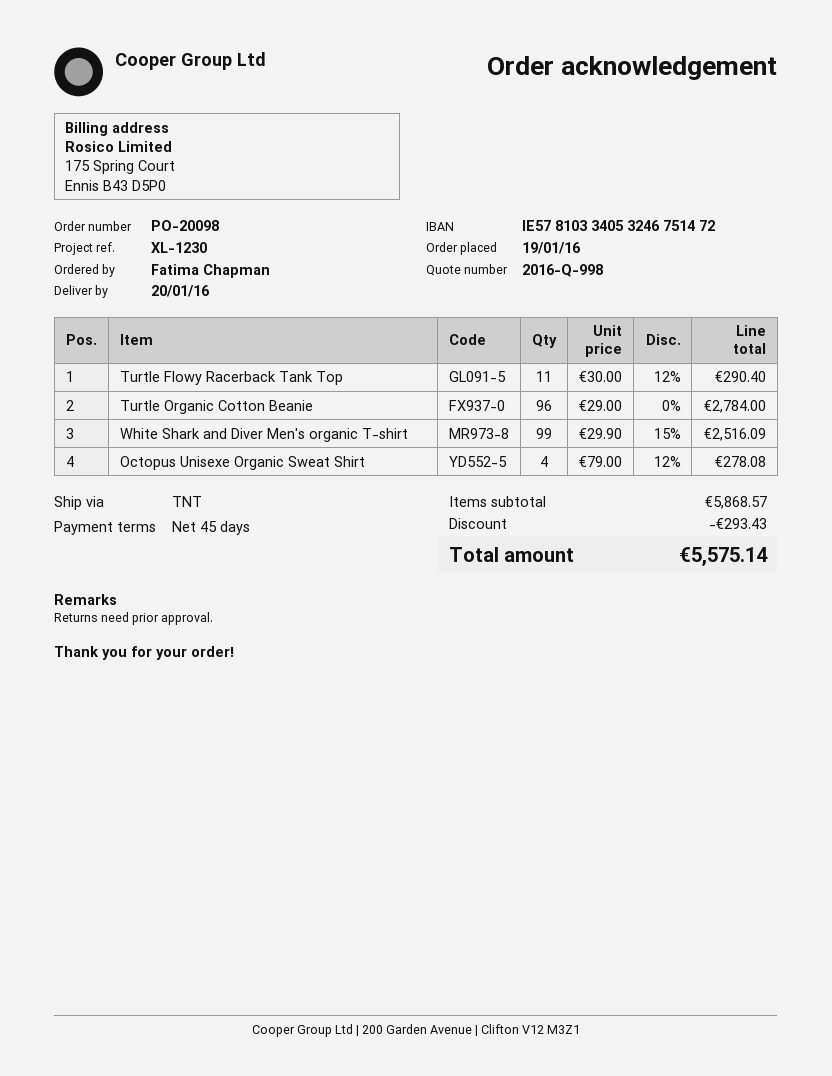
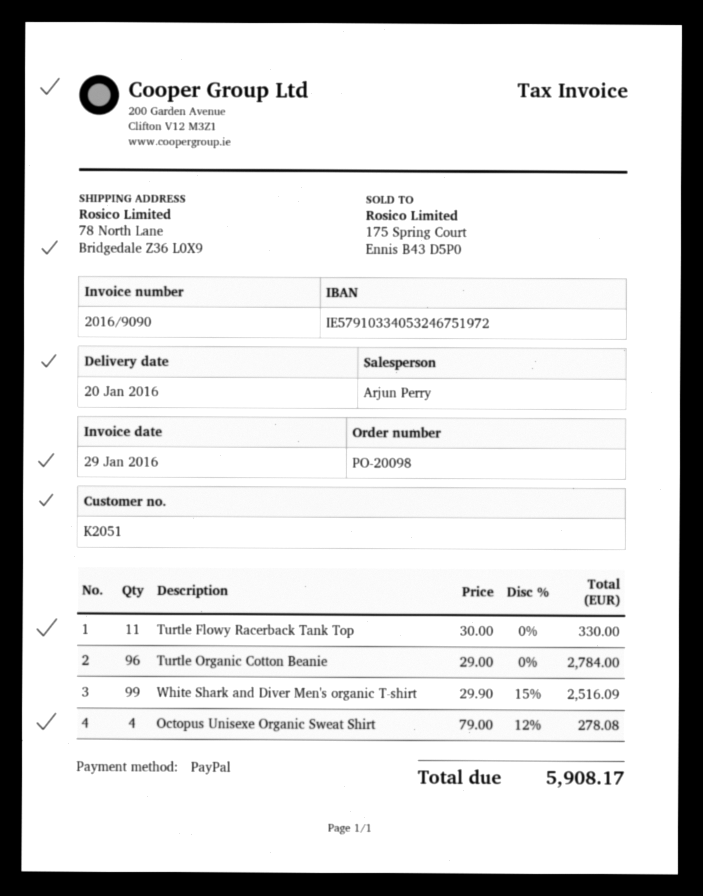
bank account: IE57810334053246751472 -> IE57910334053246751972
Turtle Flowy Racerback Tank Top: 11 x 30.00 - 12% = 290.40 -> 11 x 30.00 = 330.00
discount: 293.43 -> none
total: 5575.14 -> 5908.17

